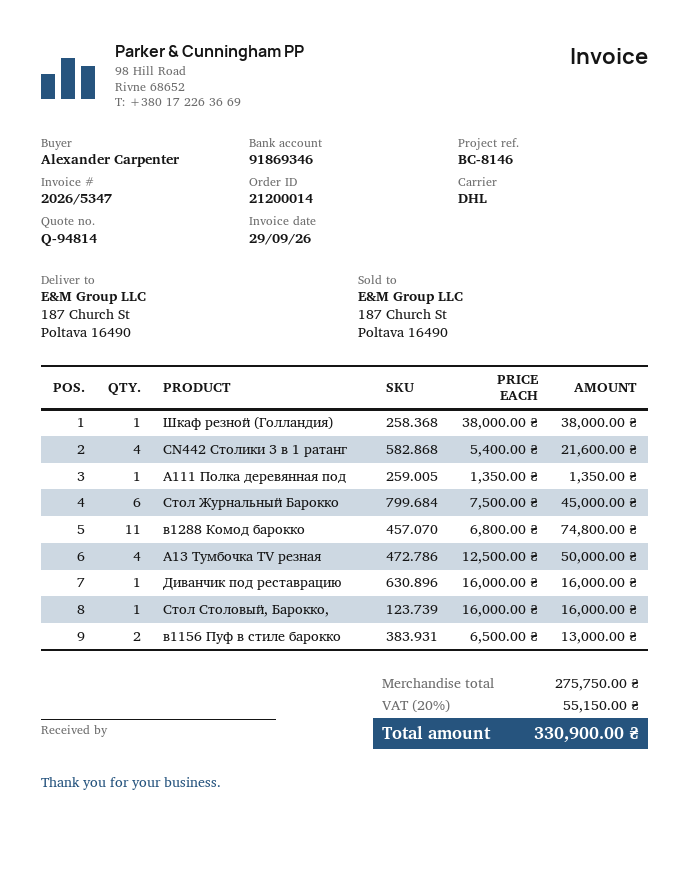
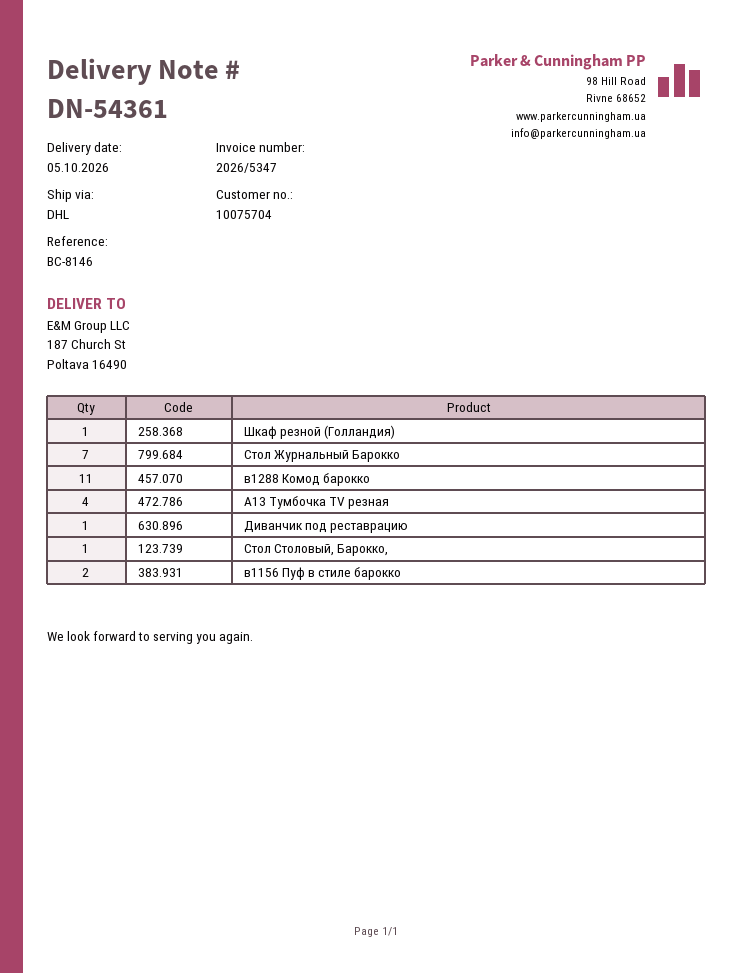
CN442 Столики 3 в 1 ратанг: 4 -> none
А111 Полка деревянная под: 1 -> none
Стол Журнальный Барокко: 6 -> 7

